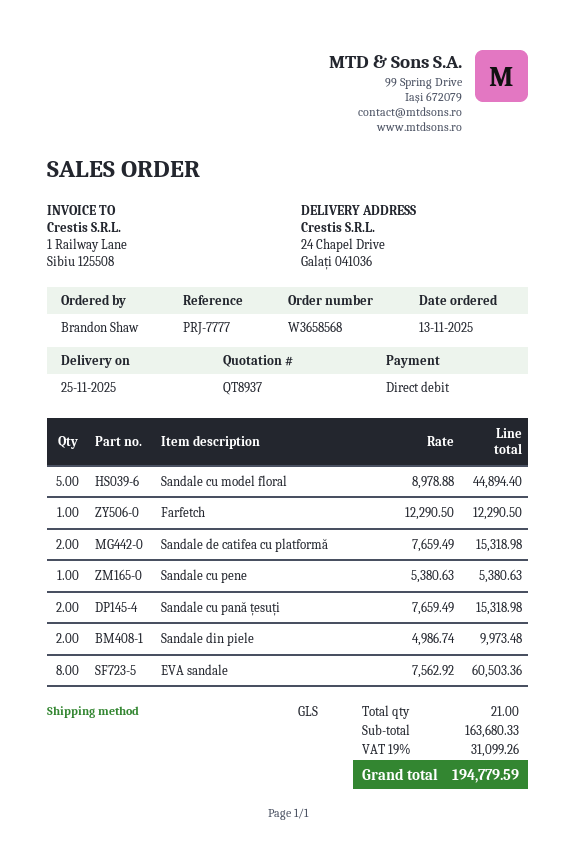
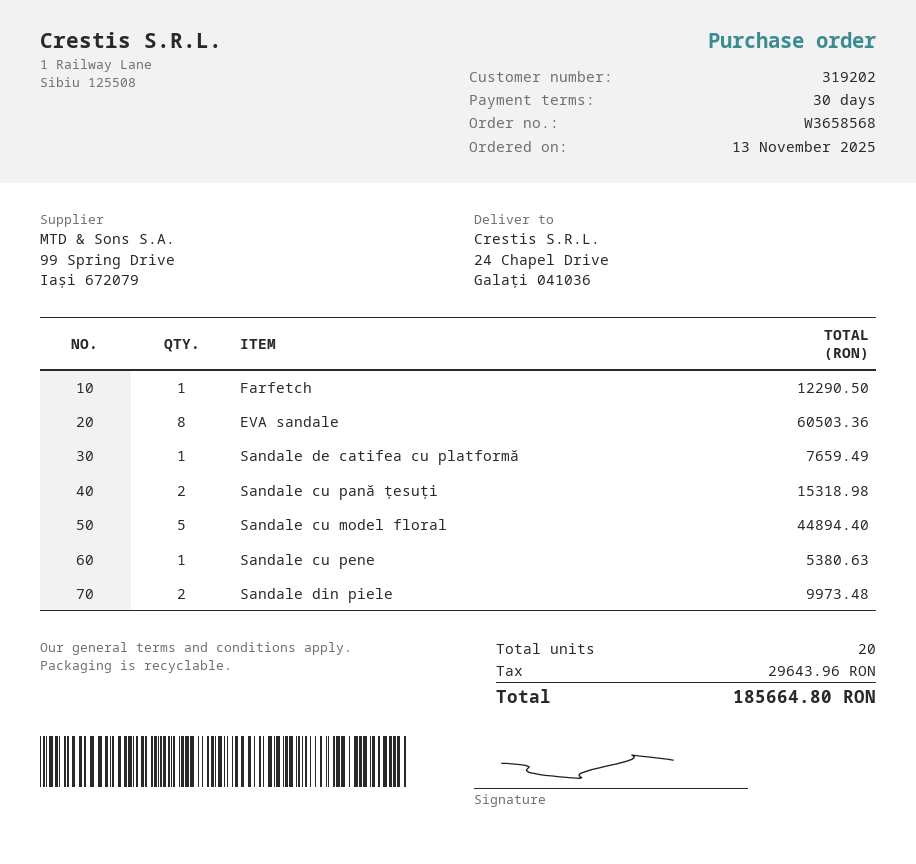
Sandale de catifea cu platformă: 2 for 15318.98 -> 1 for 7659.49
total quantity: 21 -> 20
tax: 31099.26 -> 29643.96
total: 194779.59 -> 185664.80

